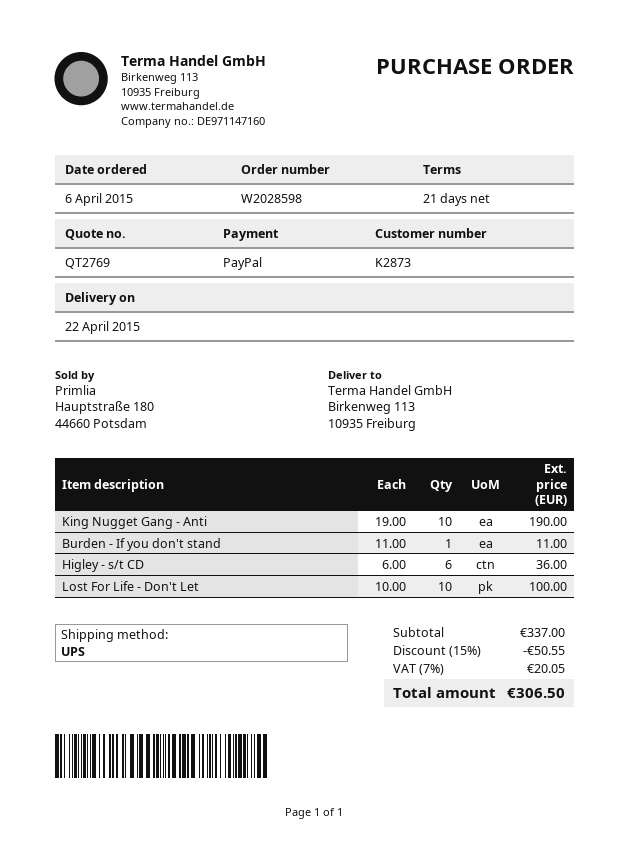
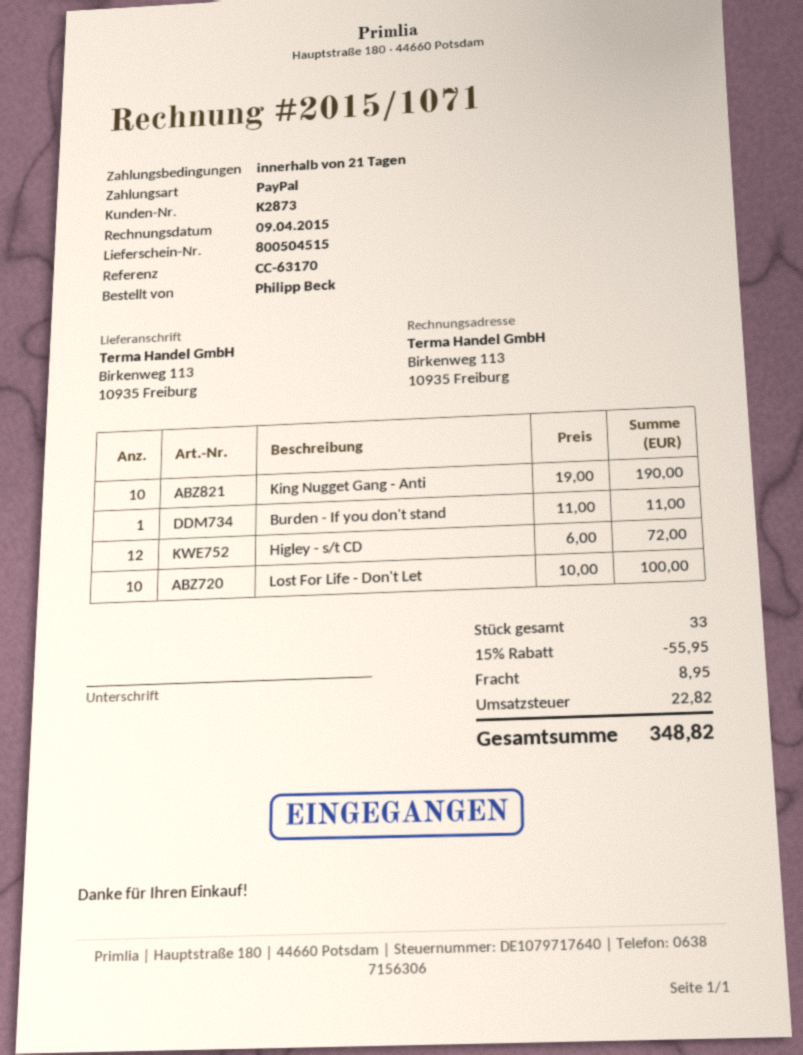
Higley - s/t CD: 6 x 6.00 = 36.00 -> 12 x 6.00 = 72.00
discount: 15% = 50.55 -> 15% = 55.95
shipping: none -> 8.95
tax: 20.05 -> 22.82
total: 306.50 -> 348.82

